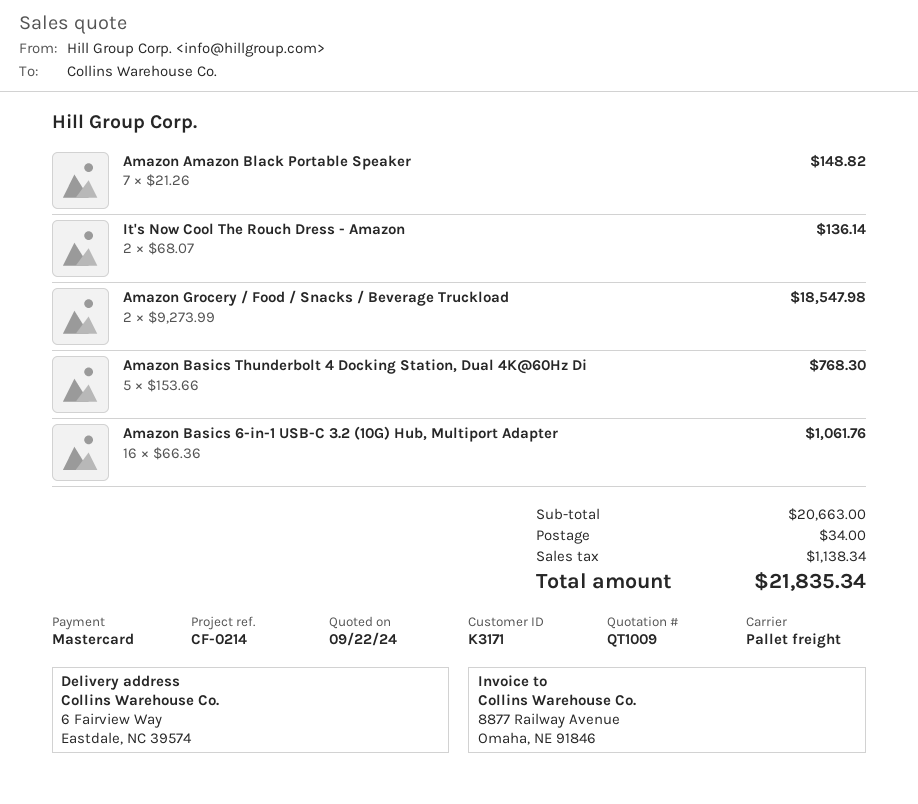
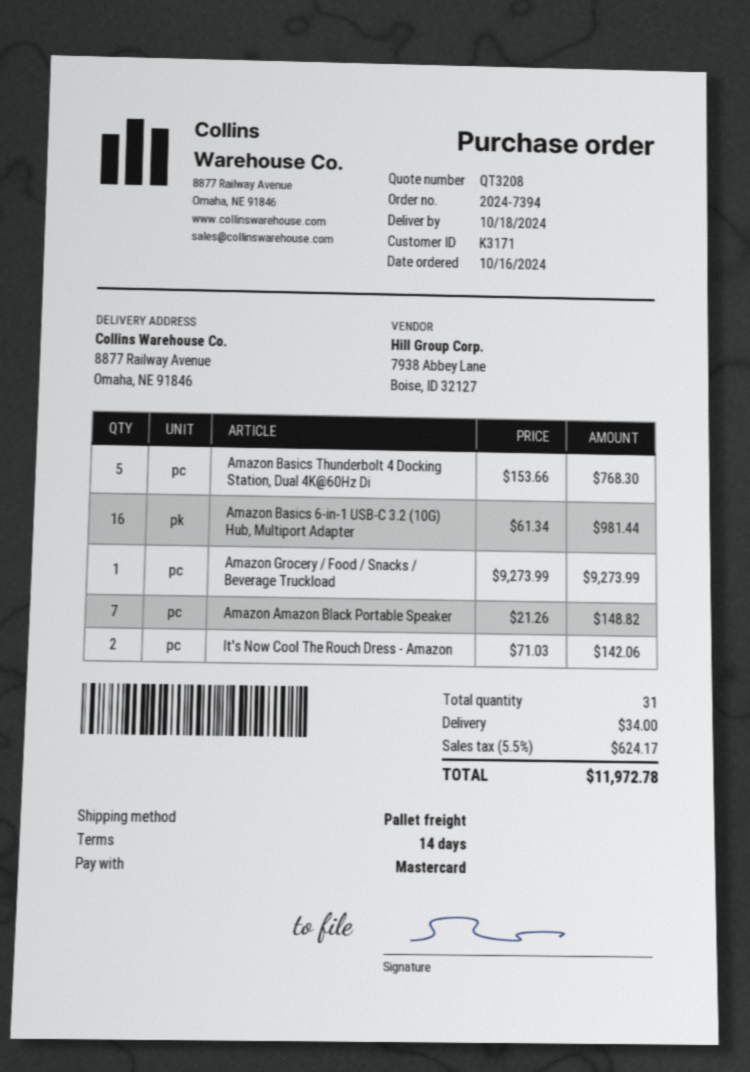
quote number: QT1009 -> QT3208
ship to: 6 Fairview Way, Eastdale, NC 39574 -> 8877 Railway Avenue, Omaha, NE 91846
It's Now Cool The Rouch Dress - Amazon: 2 x 68.07 = 136.14 -> 2 x 71.03 = 142.06
Amazon Grocery / Food / Snacks / Beverage Truckload: 2 x 9273.99 = 18547.98 -> 1 x 9273.99 = 9273.99
Amazon Basics 6-in-1 USB-C 3.2 (10G) Hub, Multiport Adapter: 16 x 66.36 = 1061.76 -> 16 x 61.34 = 981.44
tax: 1138.34 -> 624.17
total: 21835.34 -> 11972.78

